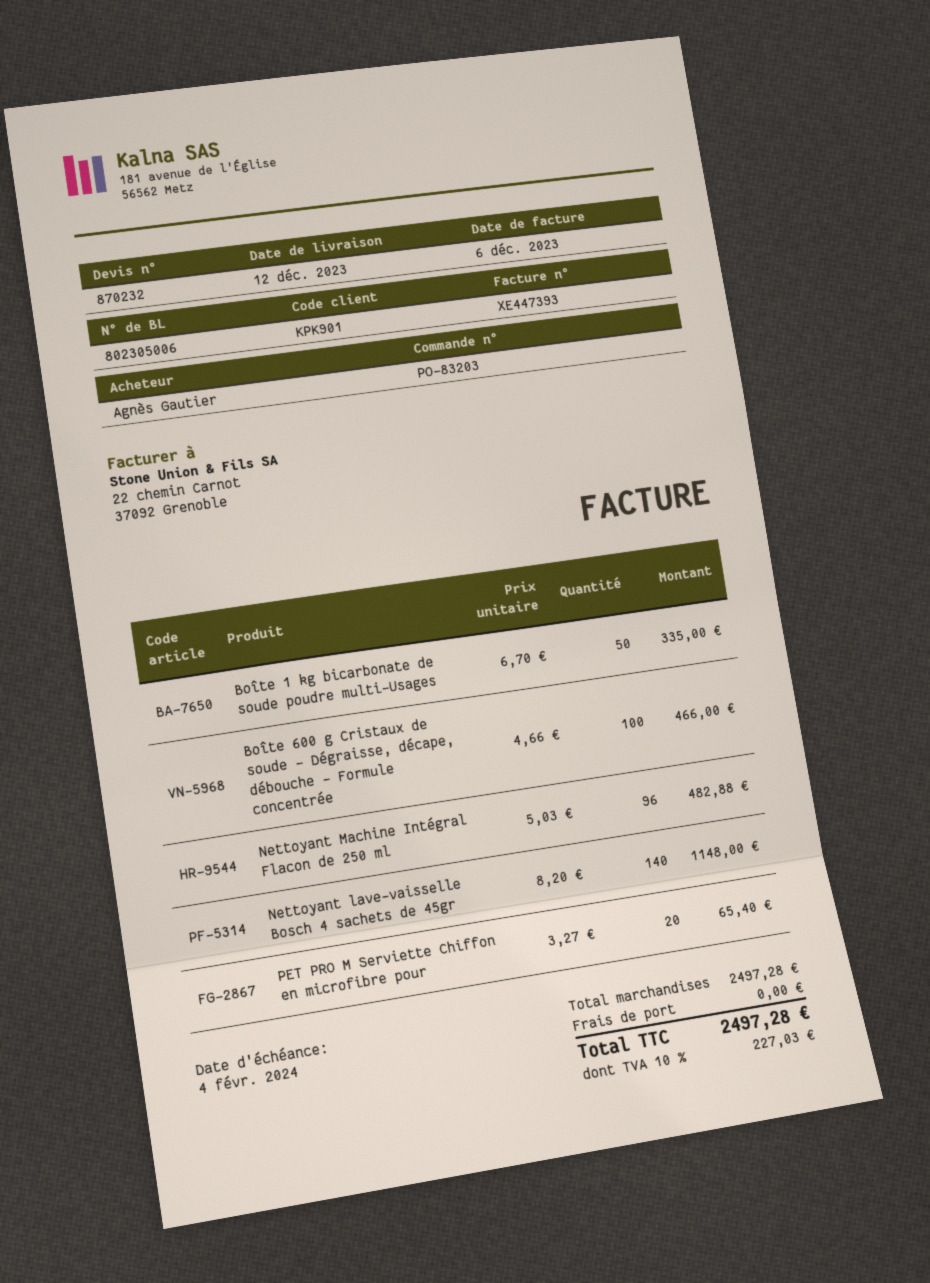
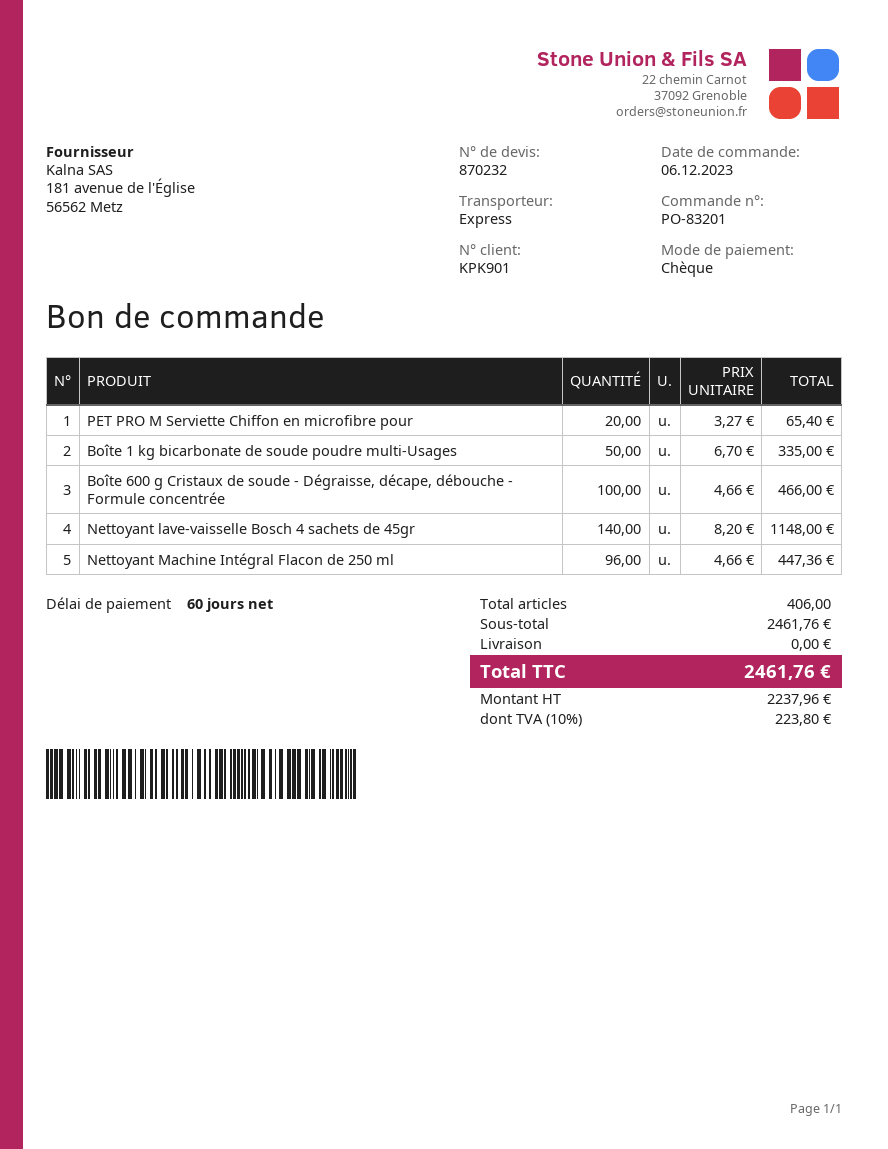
order number: PO-83203 -> PO-83201
Nettoyant Machine Intégral Flacon de 250 ml: 96 x 5.03 = 482.88 -> 96 x 4.66 = 447.36
subtotal: 2497.28 -> 2461.76
tax: 10% = 227.03 -> 10% = 223.80
total: 2497.28 -> 2461.76

